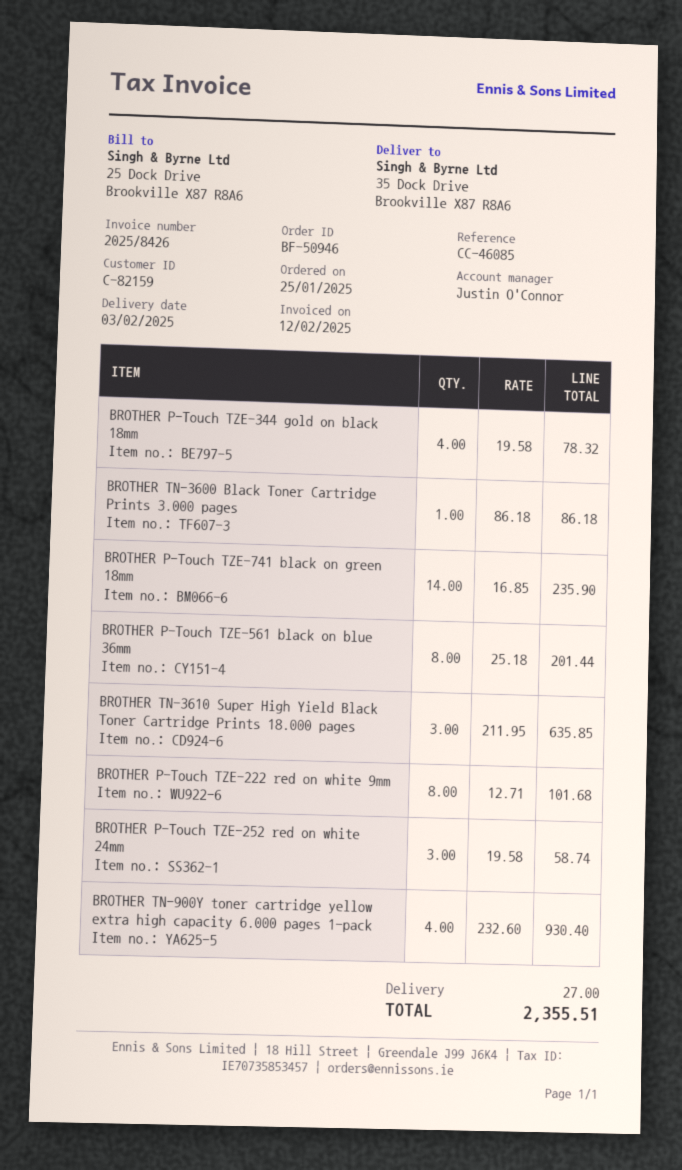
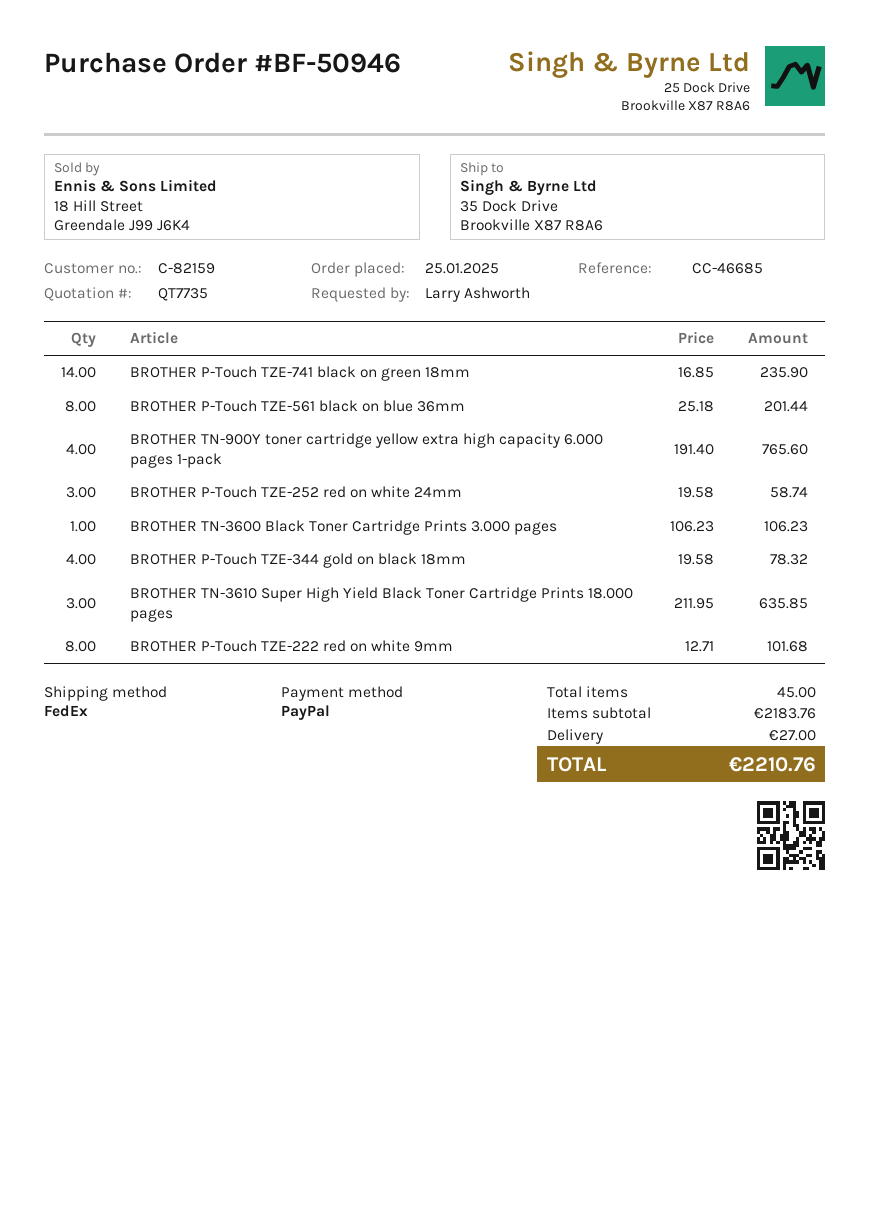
reference: CC-46085 -> CC-46685
BROTHER TN-3600 Black Toner Cartridge Prints 3.000 pages: 1 x 86.18 = 86.18 -> 1 x 106.23 = 106.23
BROTHER TN-900Y toner cartridge yellow extra high capacity 6.000 pages 1-pack: 4 x 232.60 = 930.40 -> 4 x 191.40 = 765.60
total: 2355.51 -> 2210.76

